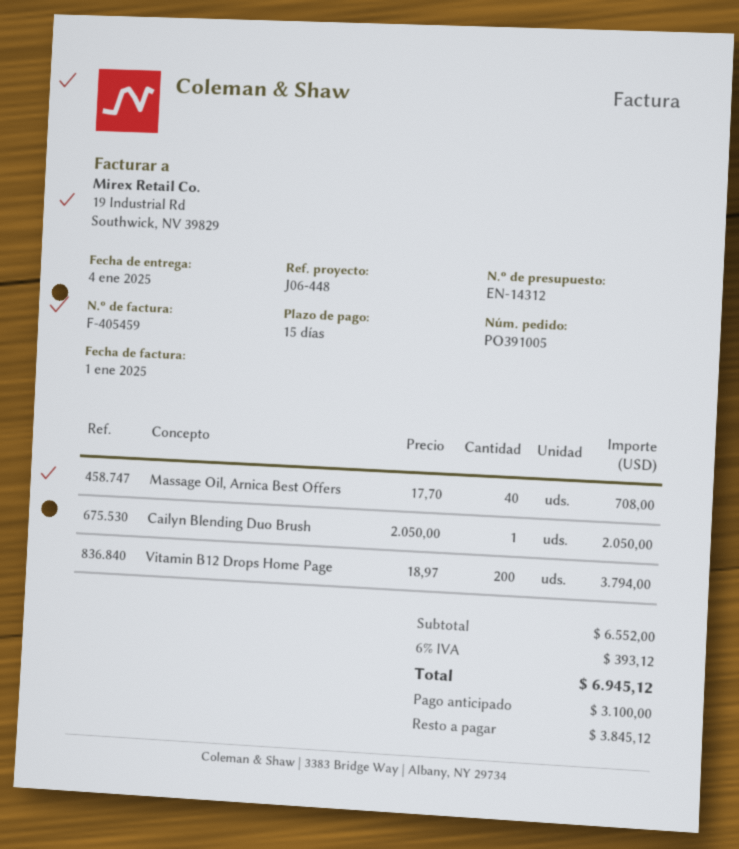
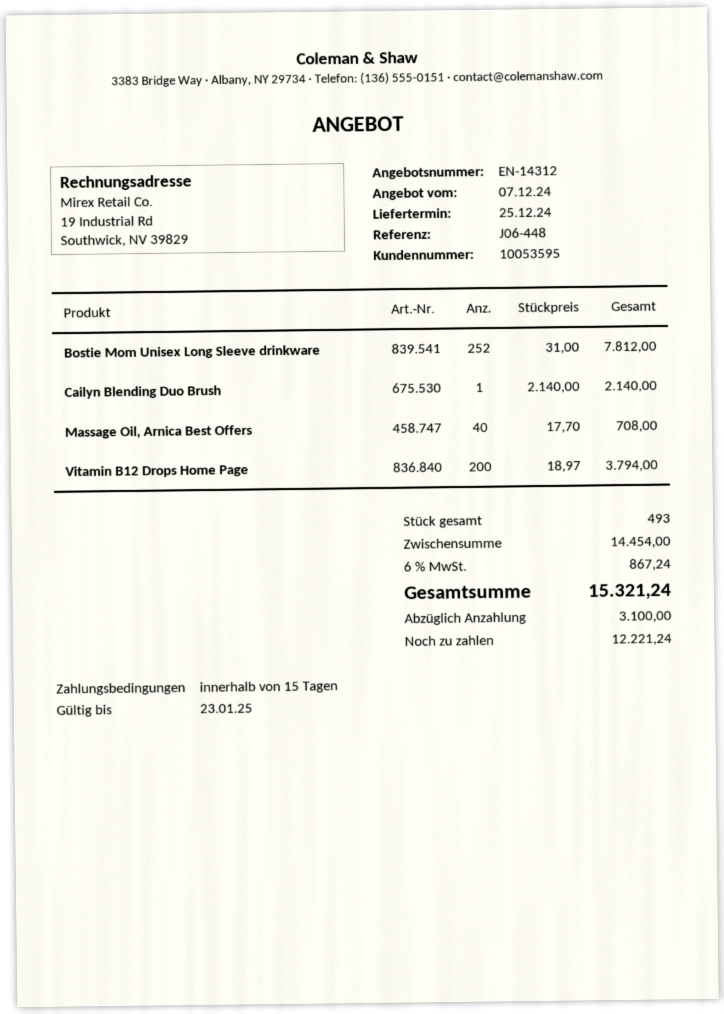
delivery date: 2025-01-04 -> 2024-12-25
Cailyn Blending Duo Brush: 1 x 2050.00 = 2050.00 -> 1 x 2140.00 = 2140.00
Bostie Mom Unisex Long Sleeve drinkware: none -> 252 x 31.00 = 7812.00
subtotal: 6552.00 -> 14454.00
tax: 6% = 393.12 -> 6% = 867.24
total: 6945.12 -> 15321.24
balance: 3845.12 -> 12221.24

